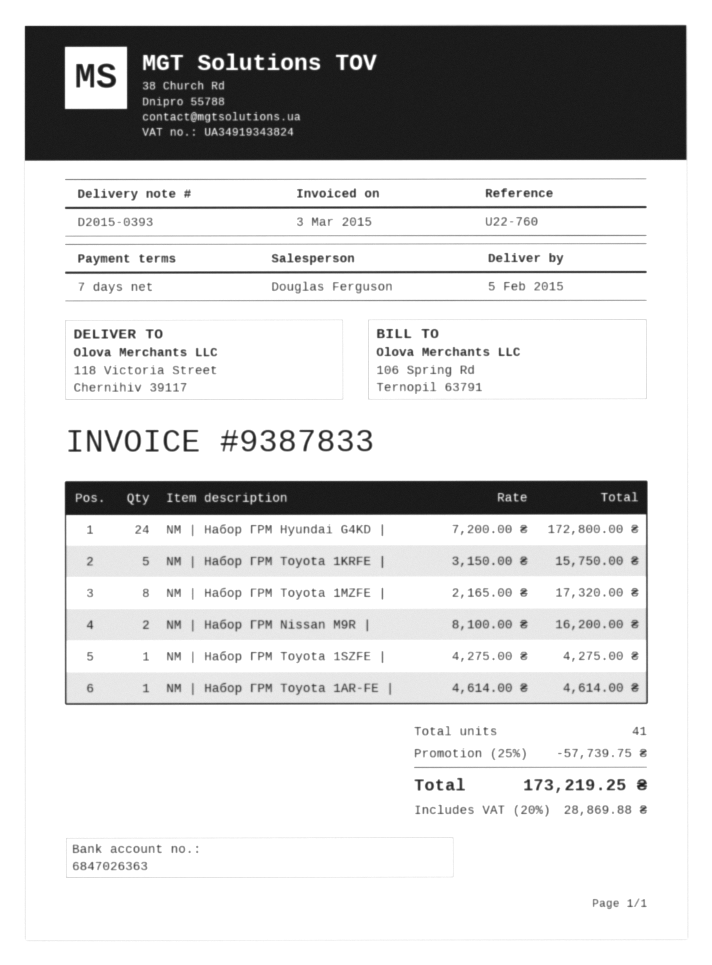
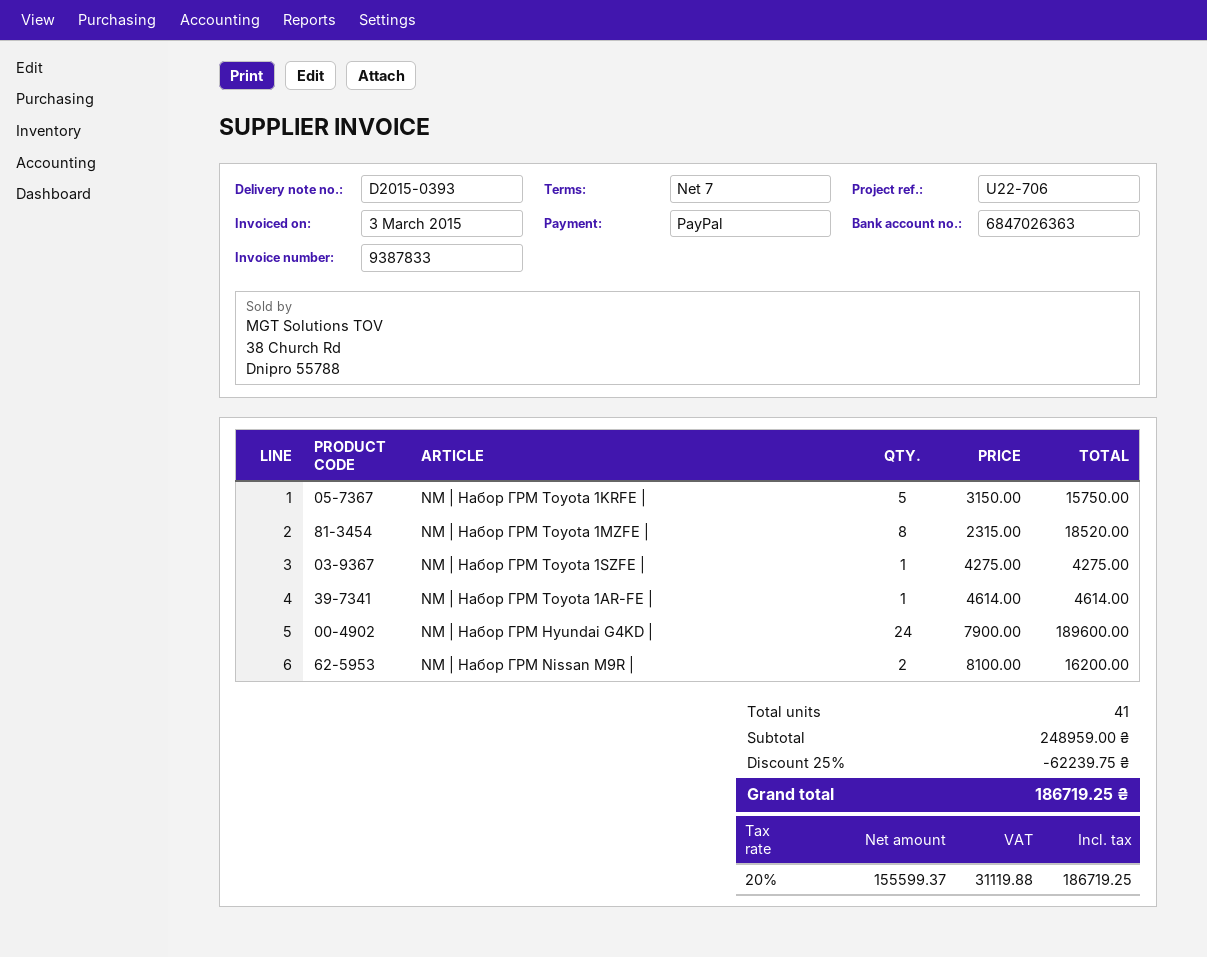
reference: U22-760 -> U22-706
NM | Набор ГРМ Hyundai G4KD |: 24 x 7200.00 = 172800.00 -> 24 x 7900.00 = 189600.00
NM | Набор ГРМ Toyota 1MZFE |: 8 x 2165.00 = 17320.00 -> 8 x 2315.00 = 18520.00
discount: 25% = 57739.75 -> 25% = 62239.75
tax: 20% = 28869.88 -> 20% = 31119.88
total: 173219.25 -> 186719.25

